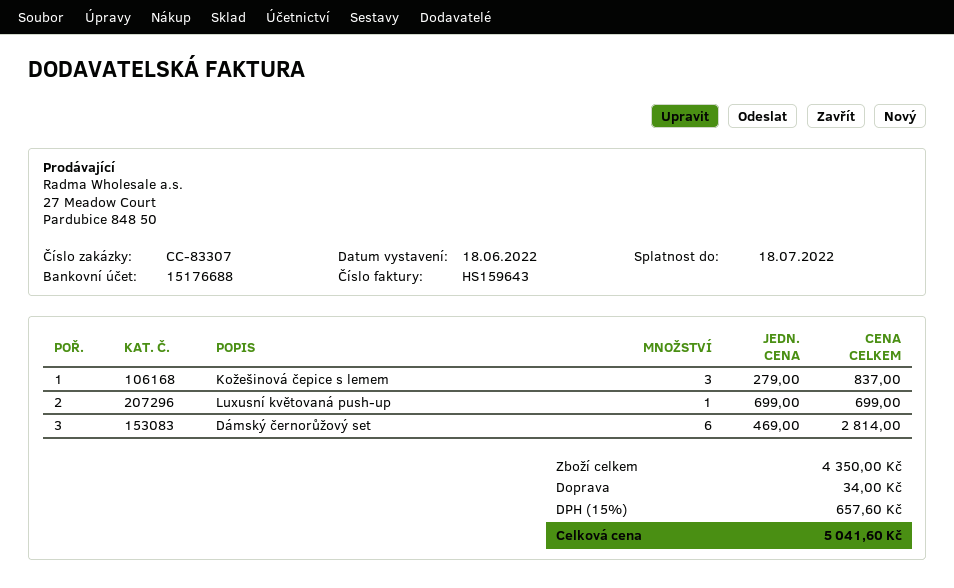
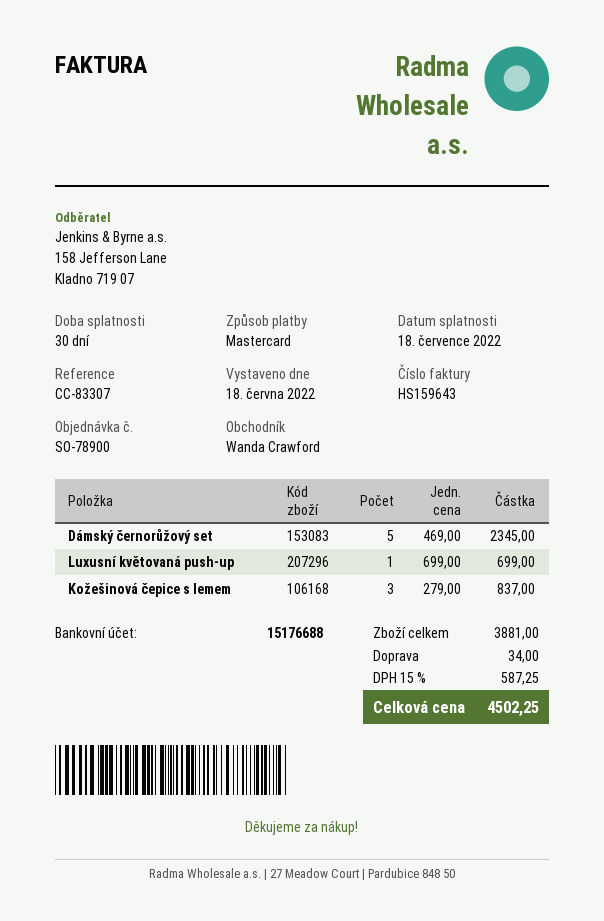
Dámský černorůžový set: 6 x 469.00 = 2814.00 -> 5 x 469.00 = 2345.00
subtotal: 4350.00 -> 3881.00
tax: 15% = 657.60 -> 15% = 587.25
total: 5041.60 -> 4502.25

